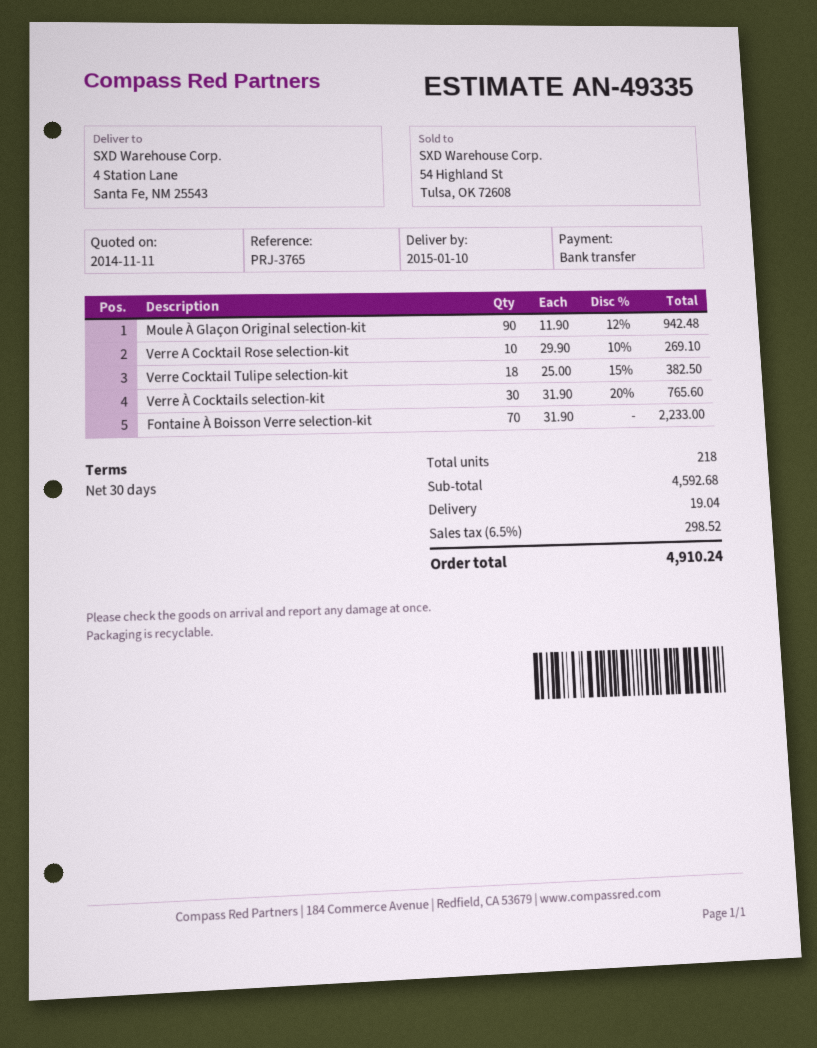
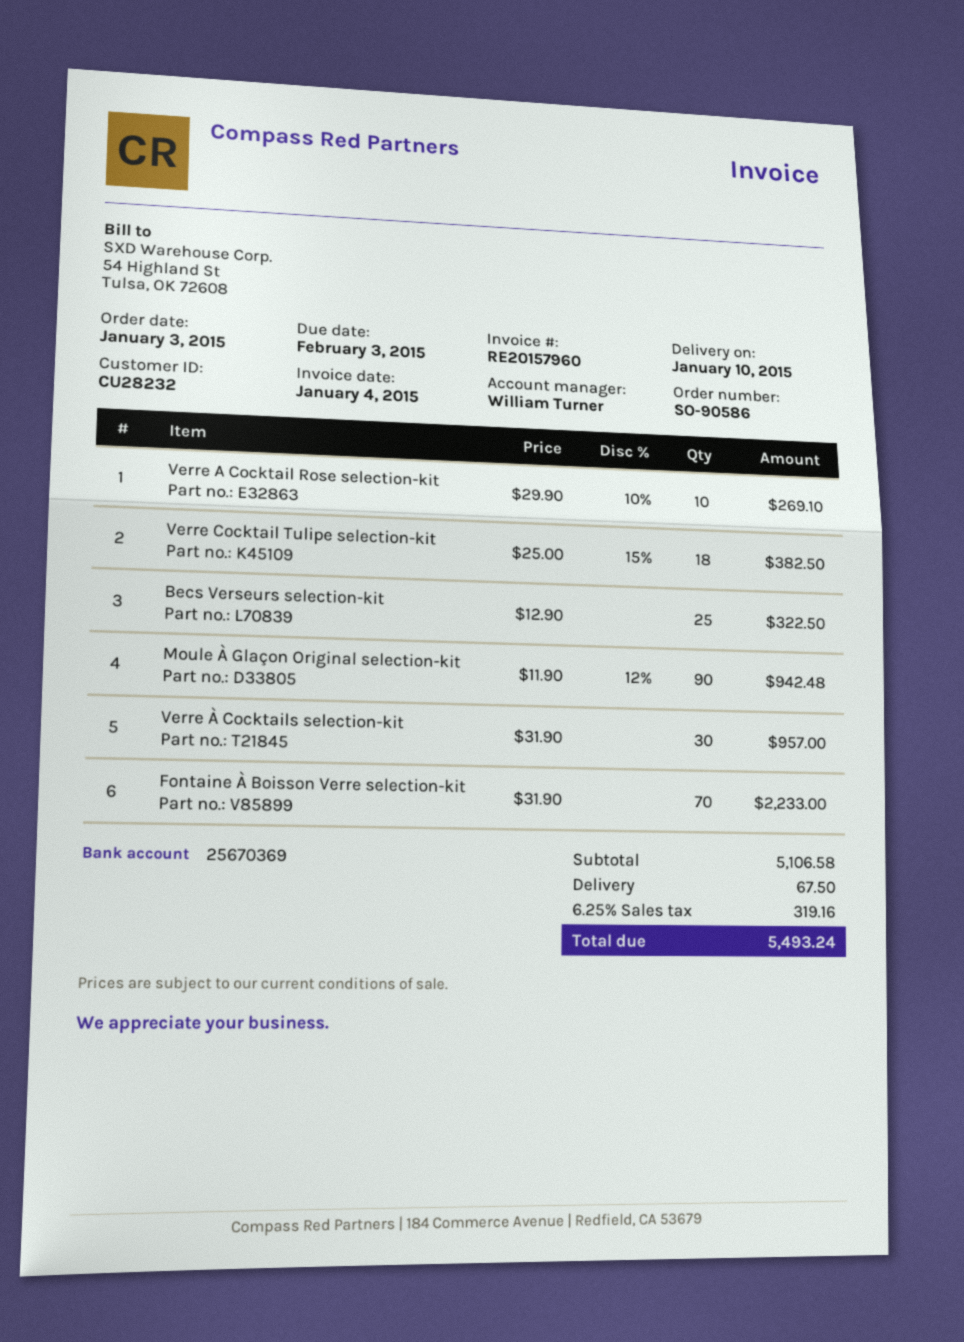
Verre À Cocktails selection-kit: 30 x 31.90 - 20% = 765.60 -> 30 x 31.90 = 957.00
Becs Verseurs selection-kit: none -> 25 x 12.90 = 322.50
subtotal: 4592.68 -> 5106.58
shipping: 19.04 -> 67.50
tax: 6.5% = 298.52 -> 6.25% = 319.16
total: 4910.24 -> 5493.24

